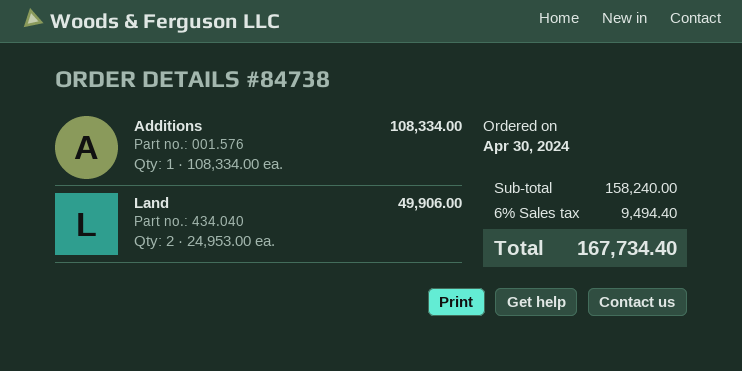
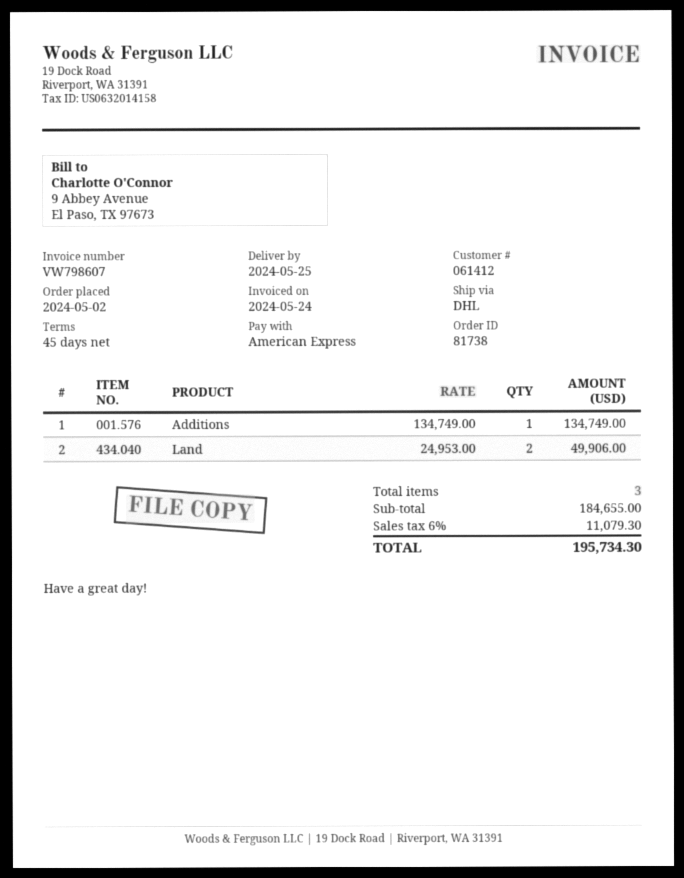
order number: 84738 -> 81738
order date: 2024-04-30 -> 2024-05-02
Additions: 1 x 108334.00 = 108334.00 -> 1 x 134749.00 = 134749.00
subtotal: 158240.00 -> 184655.00
tax: 6% = 9494.40 -> 6% = 11079.30
total: 167734.40 -> 195734.30

